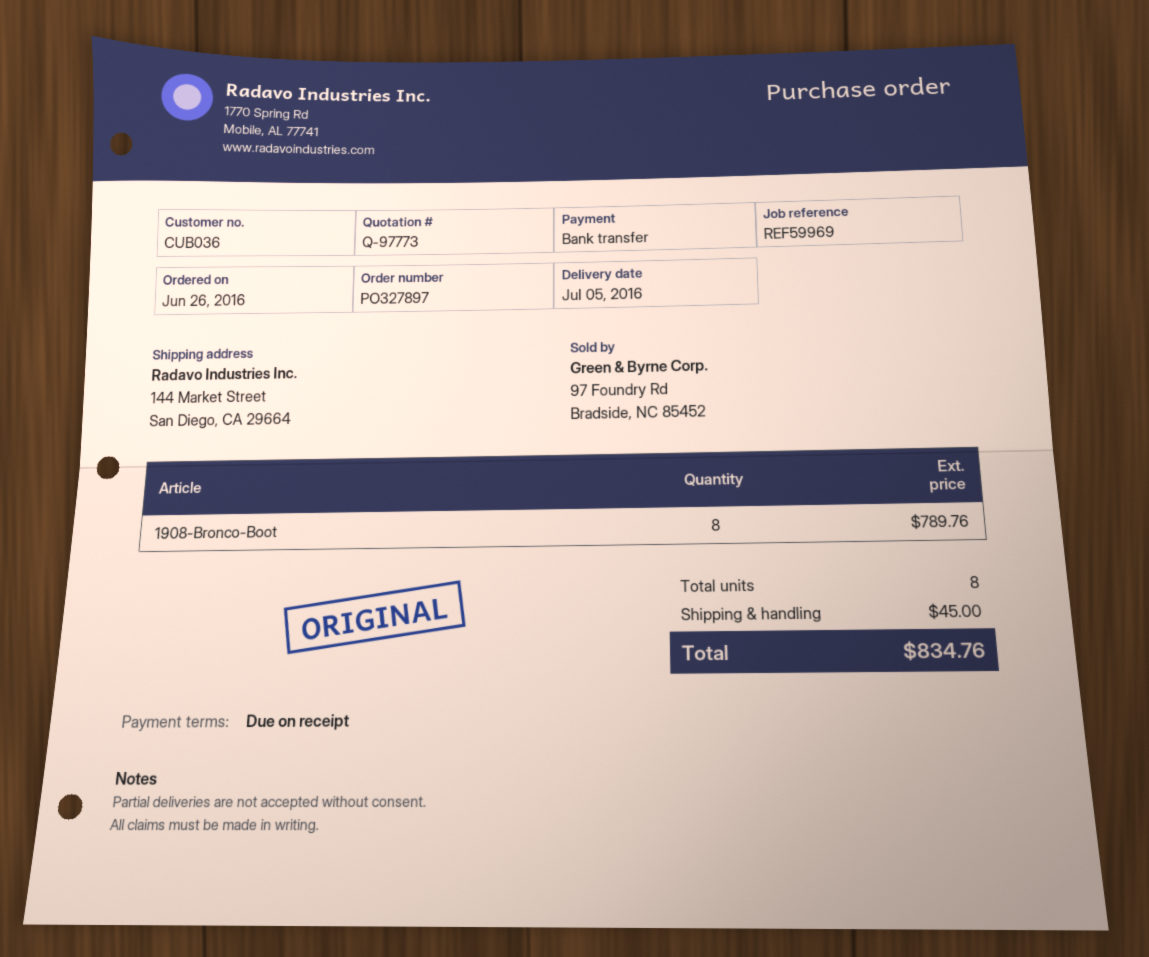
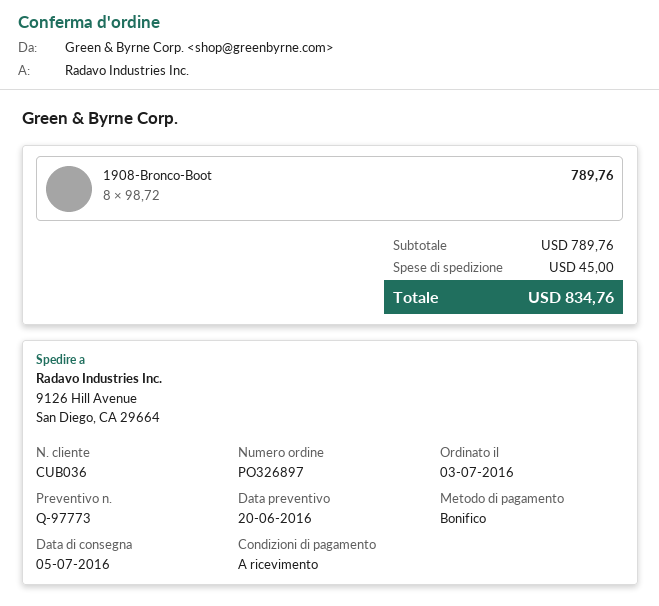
order number: PO327897 -> PO326897
order date: 2016-06-26 -> 2016-07-03
ship to: 144 Market Street, San Diego, CA 29664 -> 9126 Hill Avenue, San Diego, CA 29664

